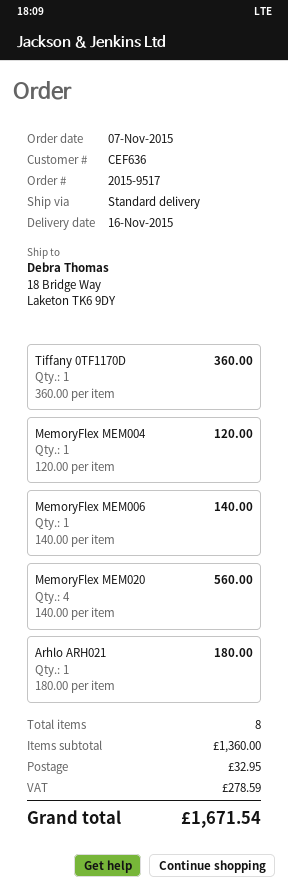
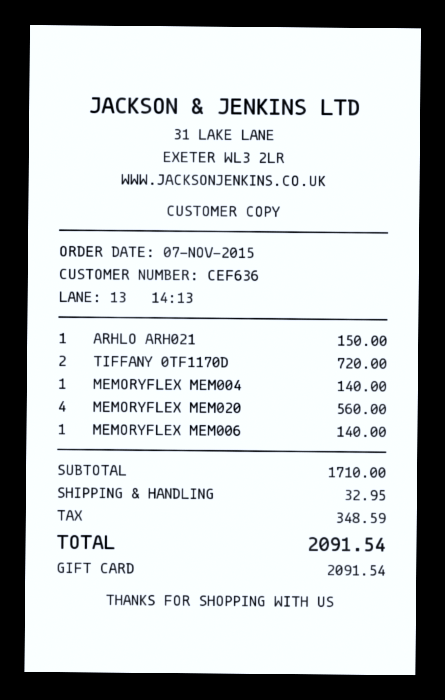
Tiffany 0TF1170D: 1 for 360.00 -> 2 for 720.00
MemoryFlex MEM004: 1 for 120.00 -> 1 for 140.00
Arhlo ARH021: 1 for 180.00 -> 1 for 150.00
subtotal: 1360.00 -> 1710.00
tax: 278.59 -> 348.59
total: 1671.54 -> 2091.54

